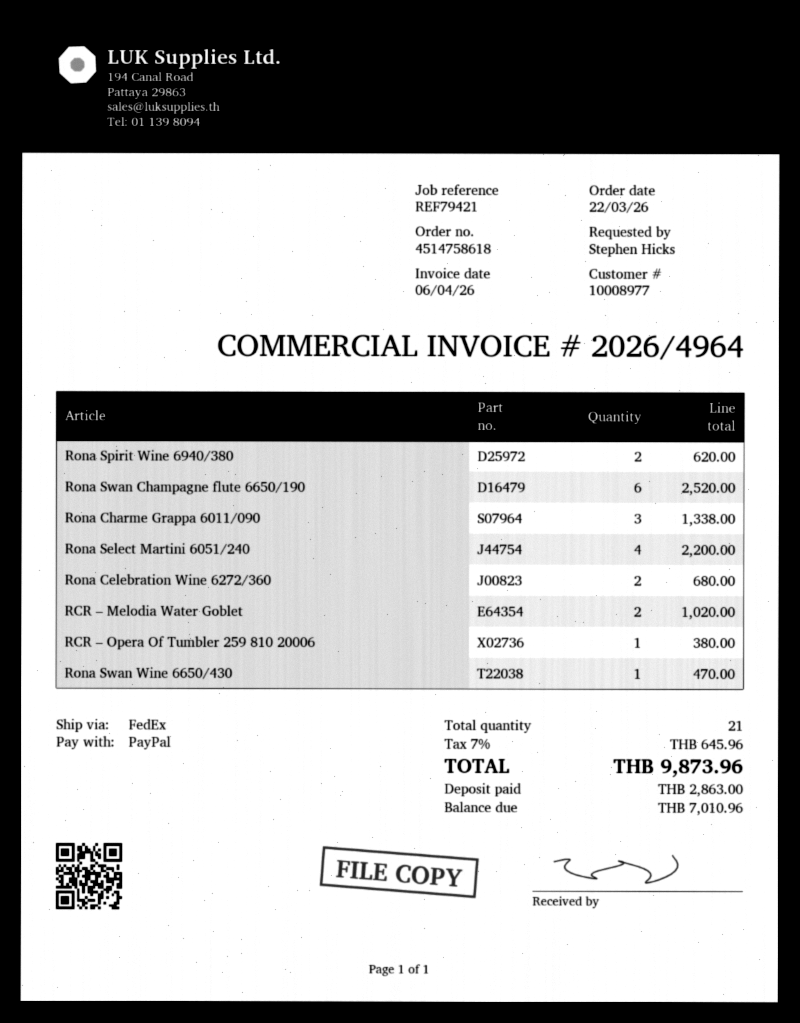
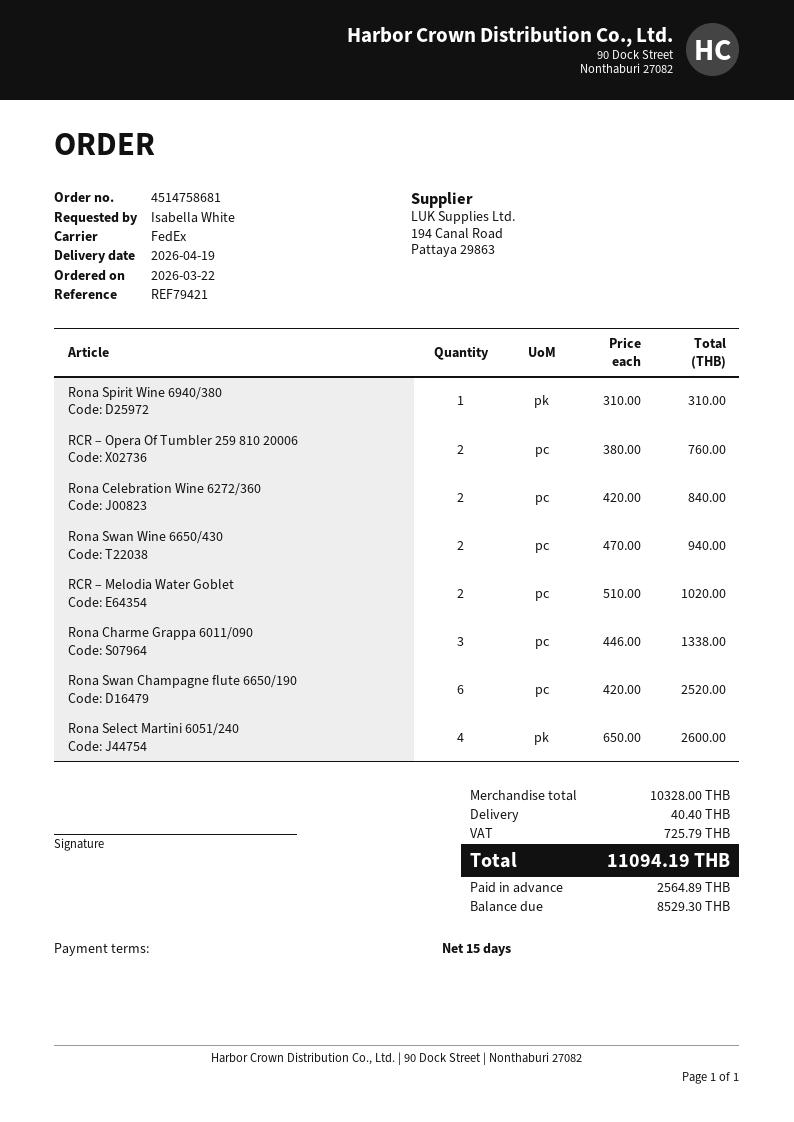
order number: 4514758618 -> 4514758681
ordered by: Stephen Hicks -> Isabella White
Rona Spirit Wine 6940/380: 2 for 620.00 -> 1 for 310.00
Rona Select Martini 6051/240: 4 for 2200.00 -> 4 for 2600.00
Rona Celebration Wine 6272/360: 2 for 680.00 -> 2 for 840.00
RCR – Opera Of Tumbler 259 810 20006: 1 for 380.00 -> 2 for 760.00
Rona Swan Wine 6650/430: 1 for 470.00 -> 2 for 940.00
shipping: none -> 40.40
tax: 645.96 -> 725.79
total: 9873.96 -> 11094.19
deposit: 2863.00 -> 2564.89
balance: 7010.96 -> 8529.30

